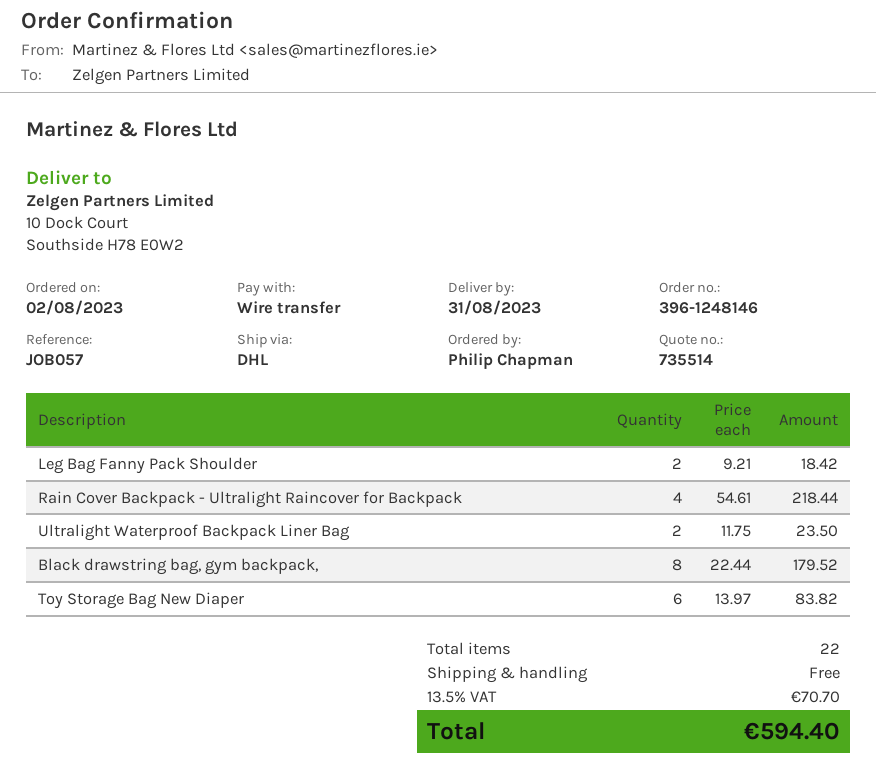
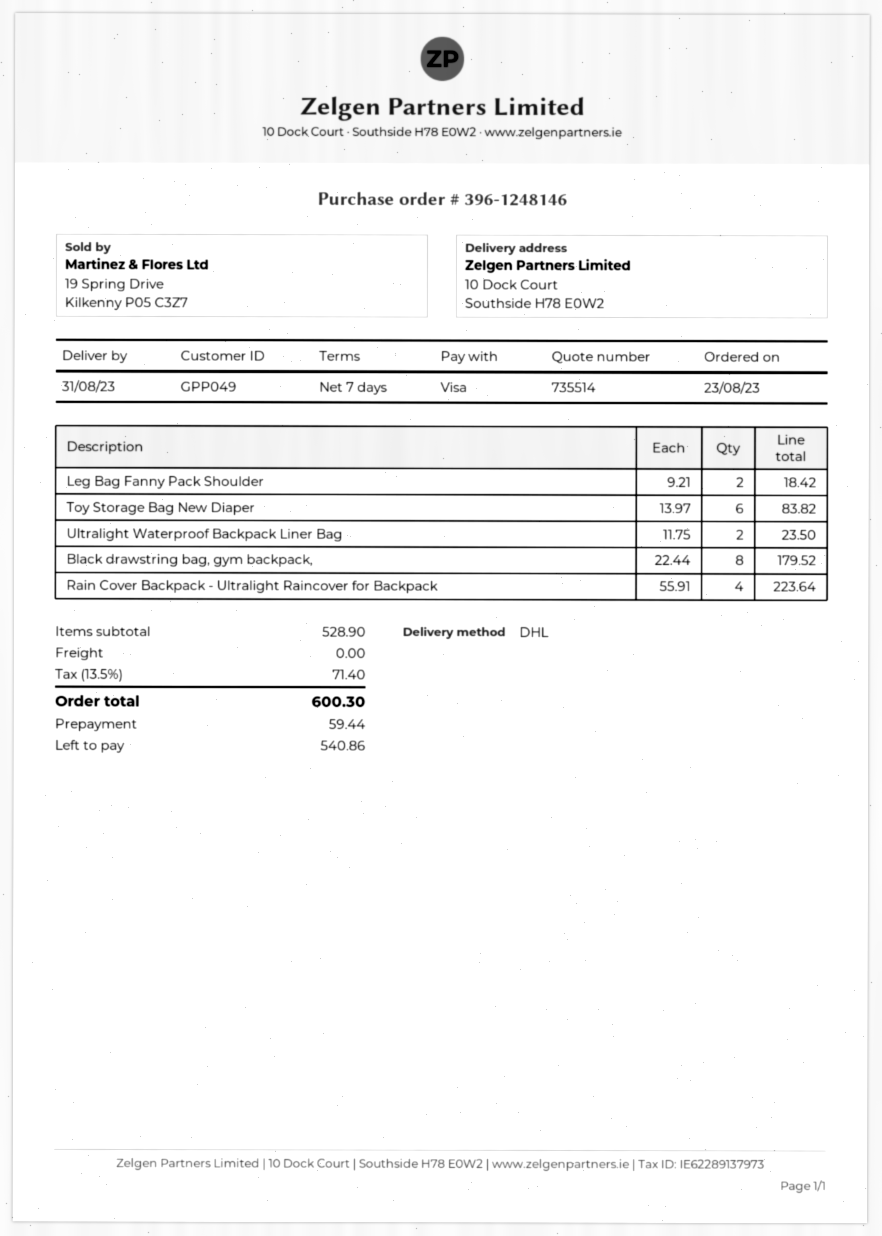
order date: 2023-08-02 -> 2023-08-23
payment method: bank transfer -> Visa
Rain Cover Backpack - Ultralight Raincover for Backpack: 4 x 54.61 = 218.44 -> 4 x 55.91 = 223.64
tax: 13.5% = 70.70 -> 13.5% = 71.40
total: 594.40 -> 600.30

